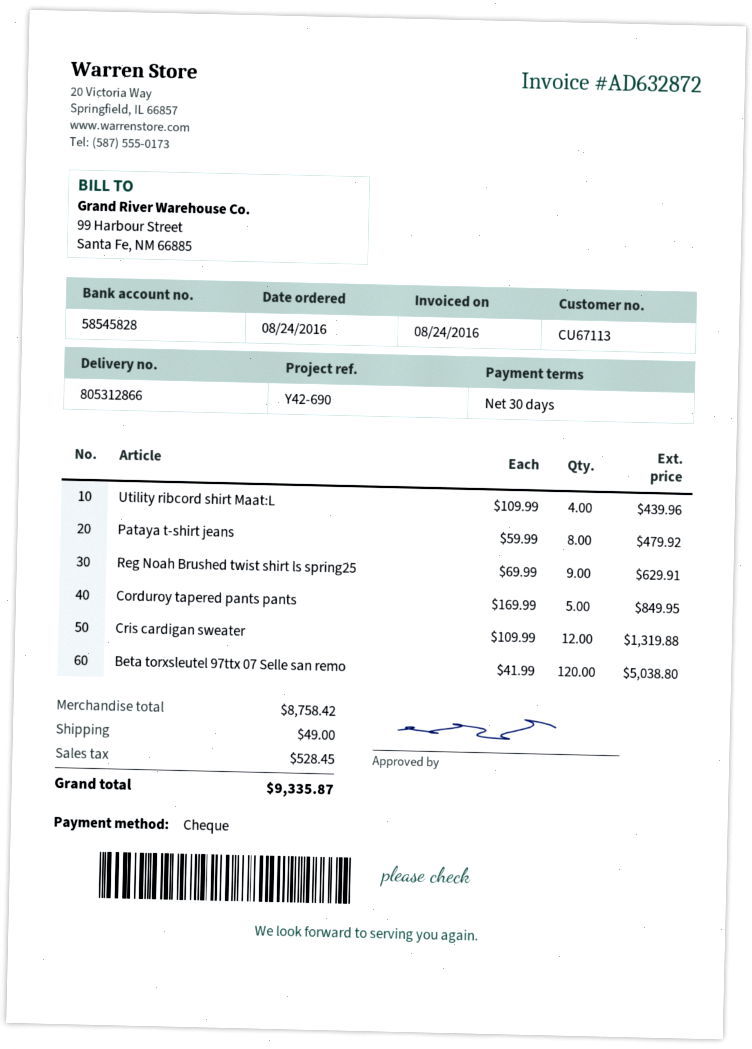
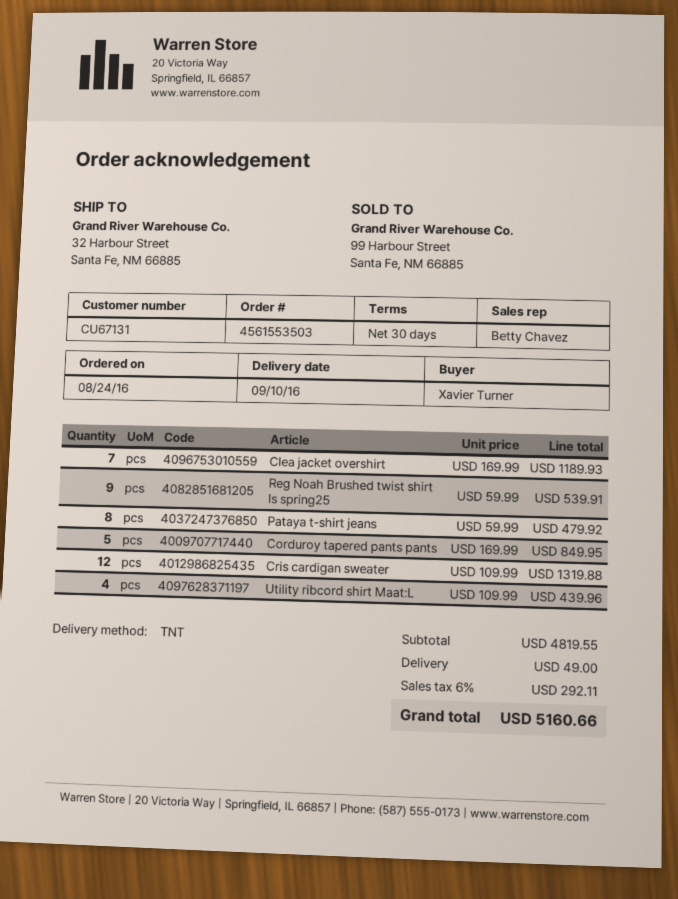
customer number: CU67113 -> CU67131
Reg Noah Brushed twist shirt ls spring25: 9 x 69.99 = 629.91 -> 9 x 59.99 = 539.91
Beta torxsleutel 97ttx 07 Selle san remo: 120 x 41.99 = 5038.80 -> none
Clea jacket overshirt: none -> 7 x 169.99 = 1189.93
subtotal: 8758.42 -> 4819.55
tax: 528.45 -> 292.11
total: 9335.87 -> 5160.66

